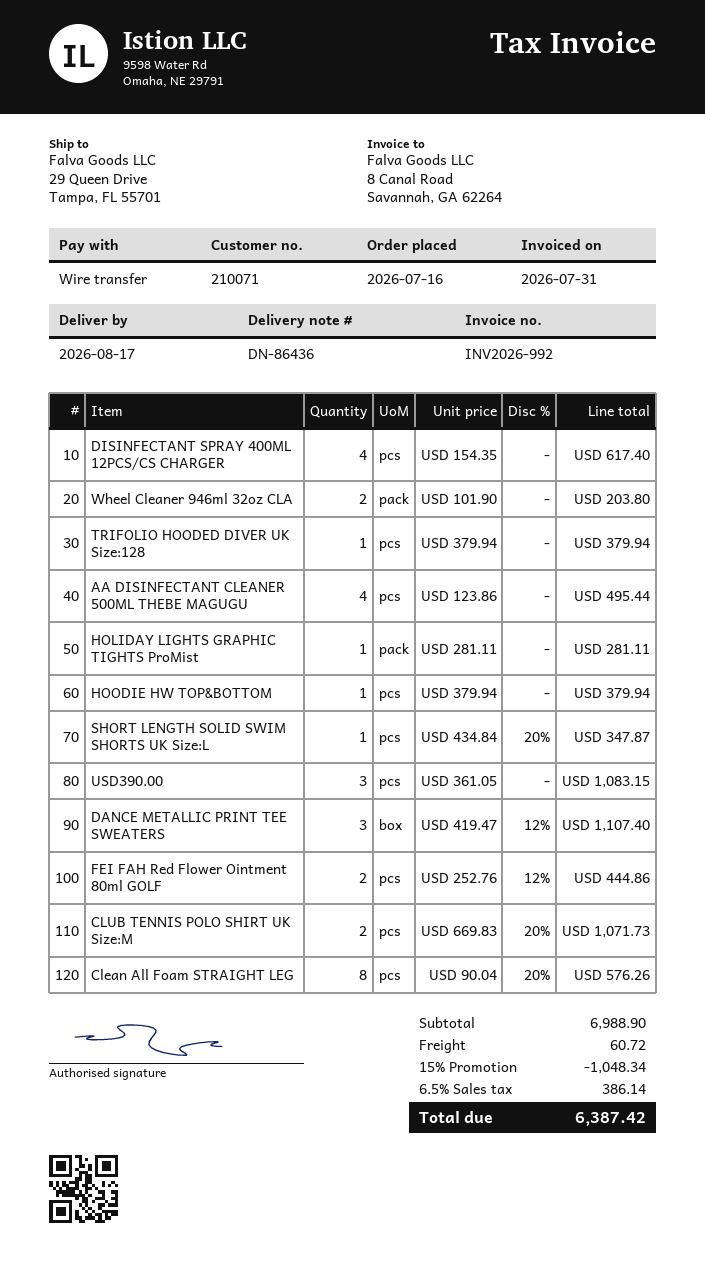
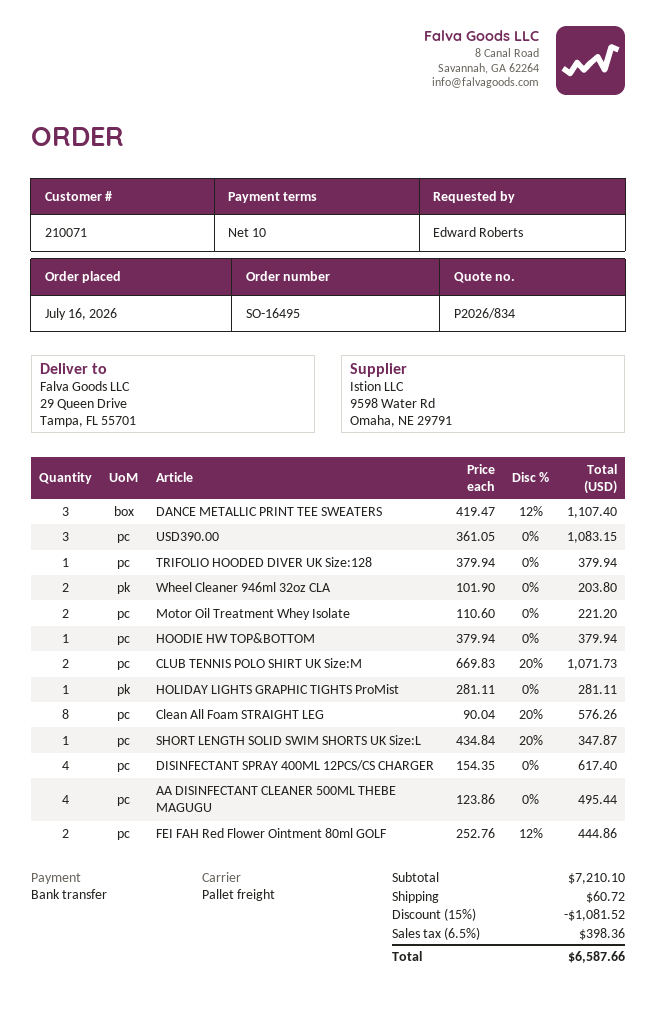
Motor Oil Treatment Whey Isolate: none -> 2 x 110.60 = 221.20
subtotal: 6988.90 -> 7210.10
discount: 15% = 1048.34 -> 15% = 1081.52
tax: 6.5% = 386.14 -> 6.5% = 398.36
total: 6387.42 -> 6587.66

